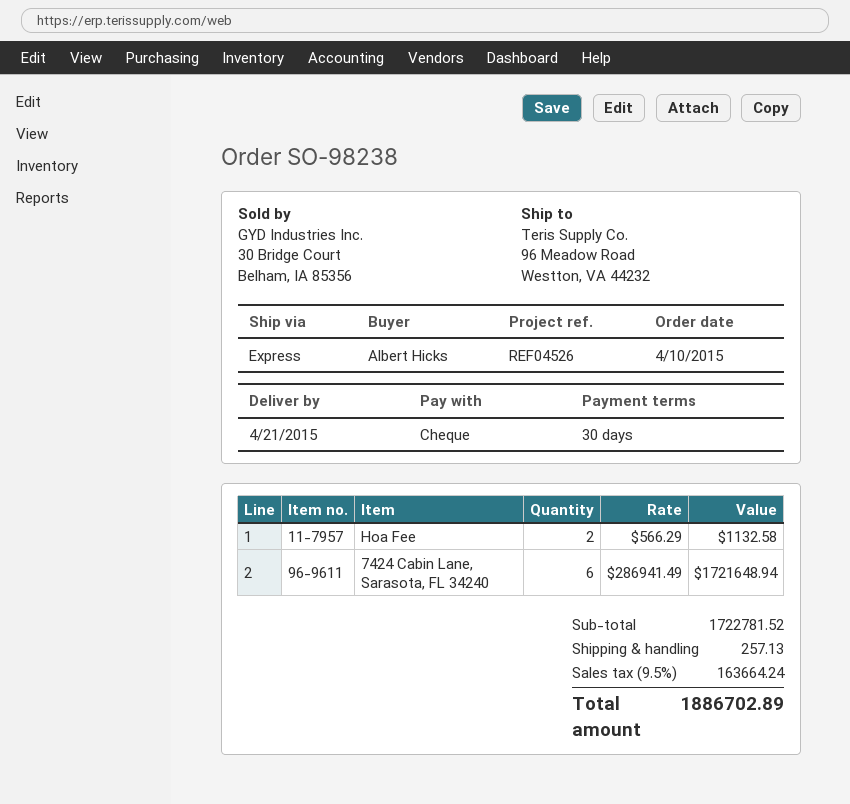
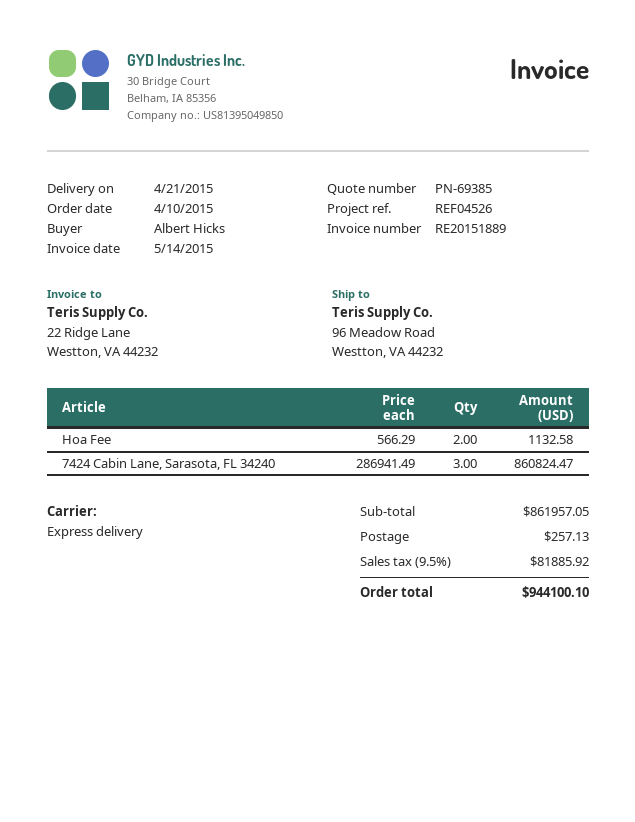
7424 Cabin Lane, Sarasota, FL 34240: 6 x 286941.49 = 1721648.94 -> 3 x 286941.49 = 860824.47
subtotal: 1722781.52 -> 861957.05
tax: 9.5% = 163664.24 -> 9.5% = 81885.92
total: 1886702.89 -> 944100.10

